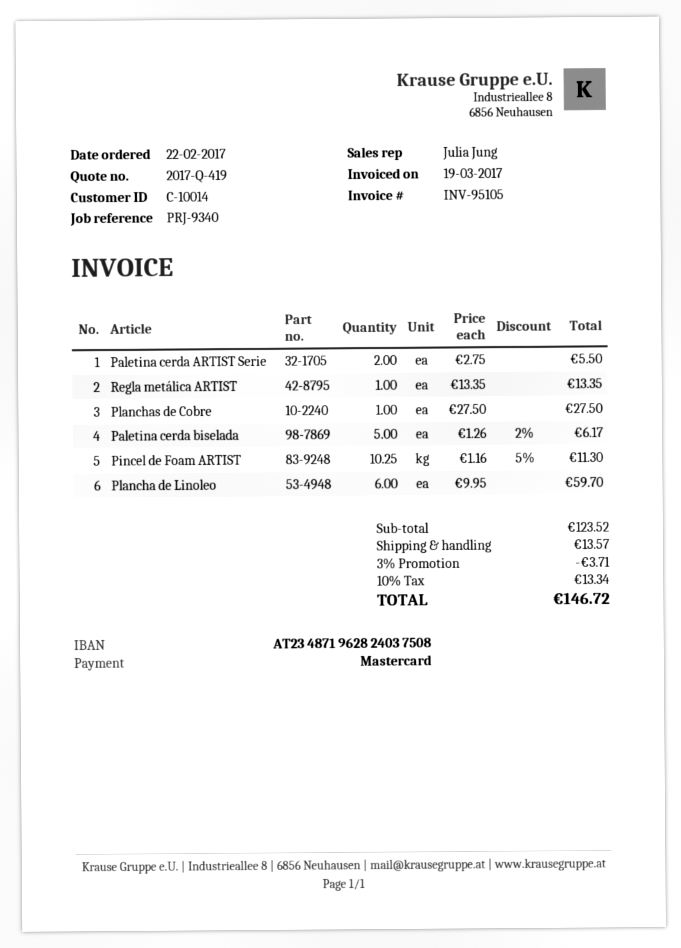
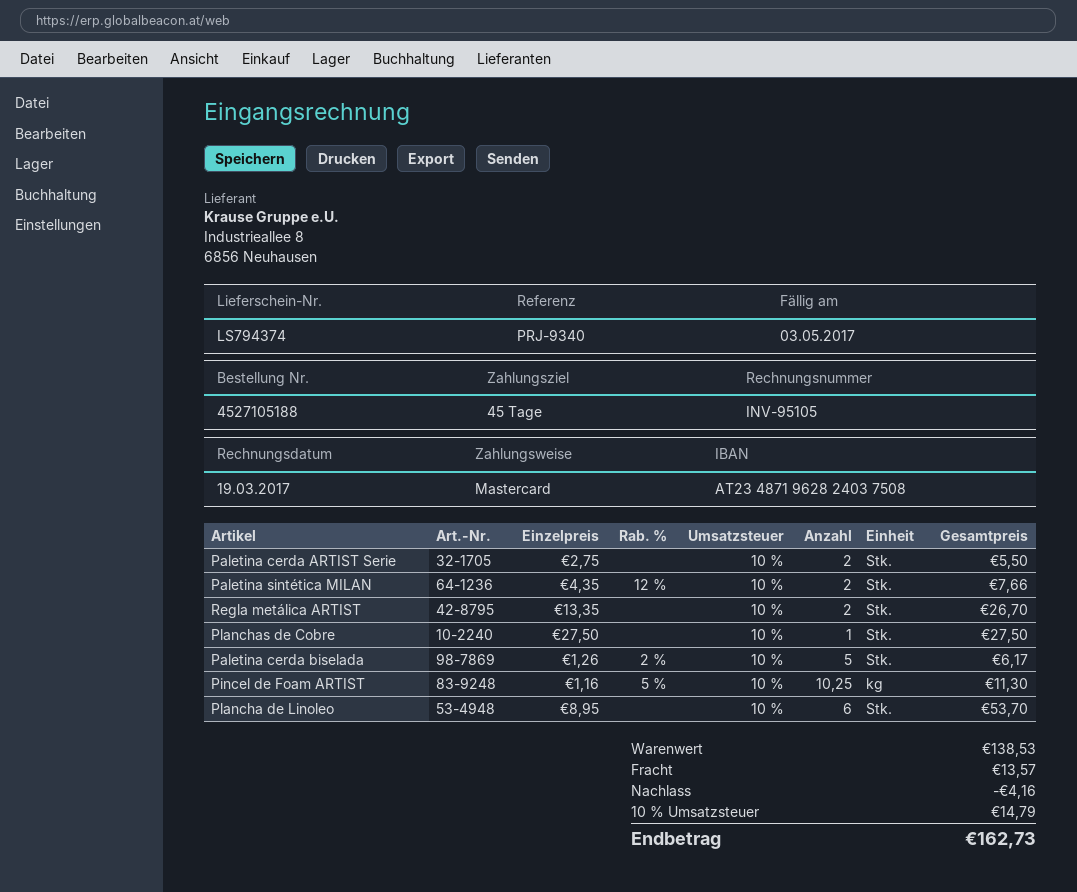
Regla metálica ARTIST: 1 x 13.35 = 13.35 -> 2 x 13.35 = 26.70
Plancha de Linoleo: 6 x 9.95 = 59.70 -> 6 x 8.95 = 53.70
Paletina sintética MILAN: none -> 2 x 4.35 - 12% = 7.66
subtotal: 123.52 -> 138.53
discount: 3.71 -> 4.16
tax: 10% = 13.34 -> 10% = 14.79
total: 146.72 -> 162.73

